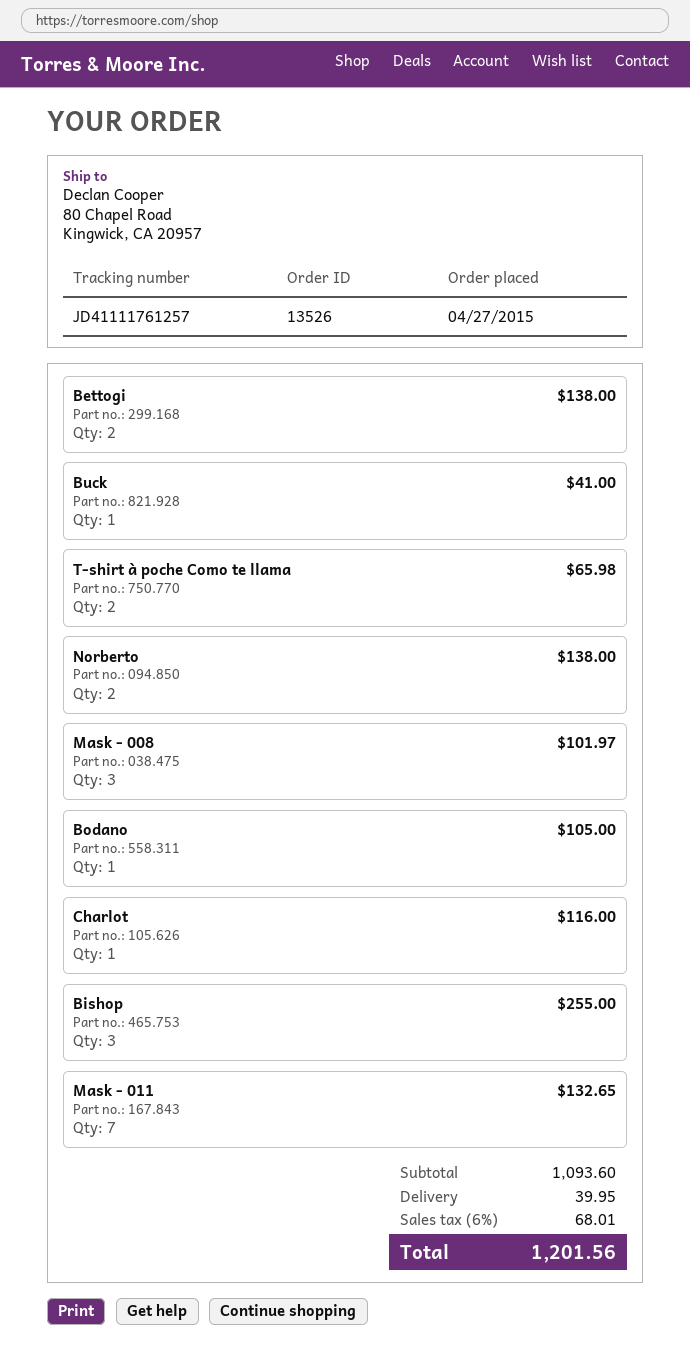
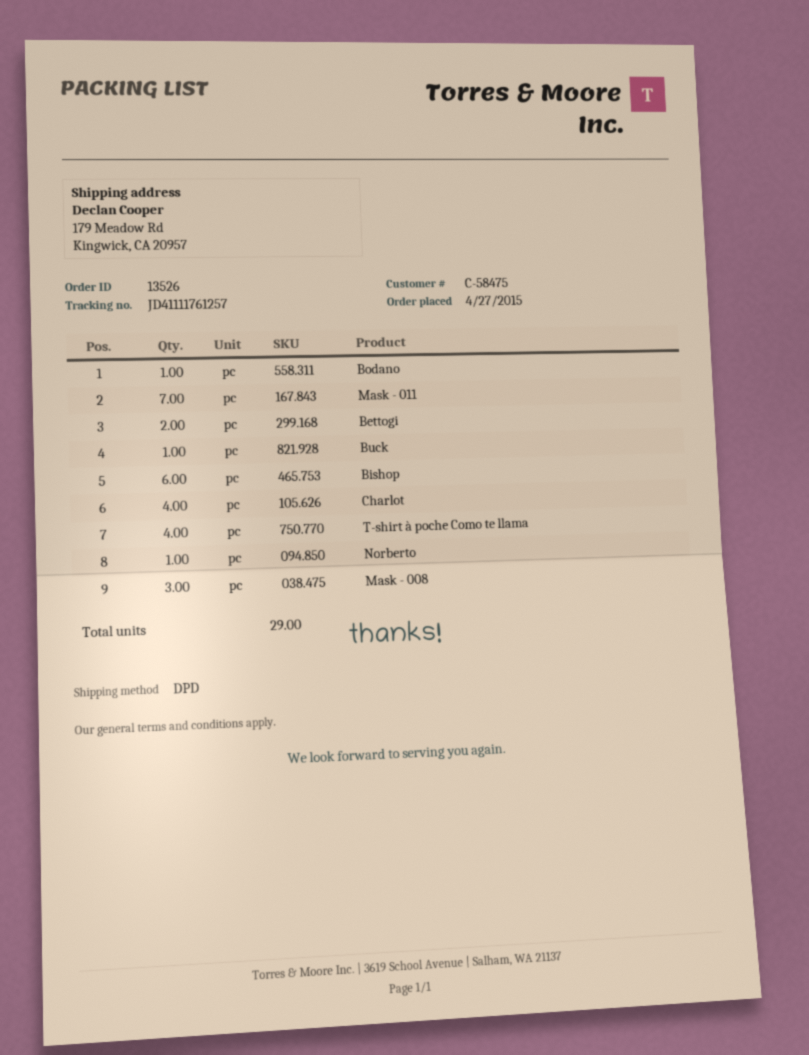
ship to: 80 Chapel Road, Kingwick, CA 20957 -> 179 Meadow Rd, Kingwick, CA 20957
T-shirt à poche Como te llama: 2 -> 4
Norberto: 2 -> 1
Charlot: 1 -> 4
Bishop: 3 -> 6

